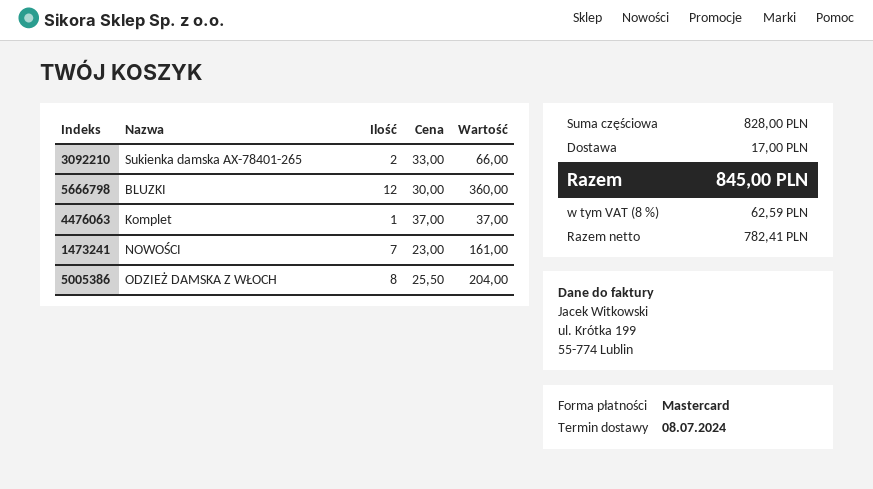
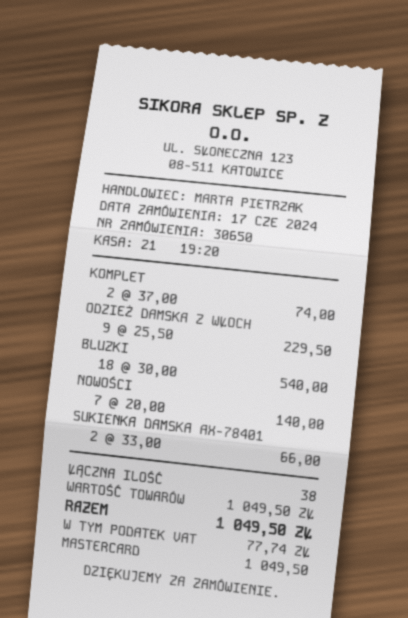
BLUZKI: 12 x 30.00 = 360.00 -> 18 x 30.00 = 540.00
Komplet: 1 x 37.00 = 37.00 -> 2 x 37.00 = 74.00
NOWOŚCI: 7 x 23.00 = 161.00 -> 7 x 20.00 = 140.00
ODZIEŻ DAMSKA Z WŁOCH: 8 x 25.50 = 204.00 -> 9 x 25.50 = 229.50
subtotal: 828.00 -> 1049.50
shipping: 17.00 -> none
tax: 62.59 -> 77.74
total: 845.00 -> 1049.50

